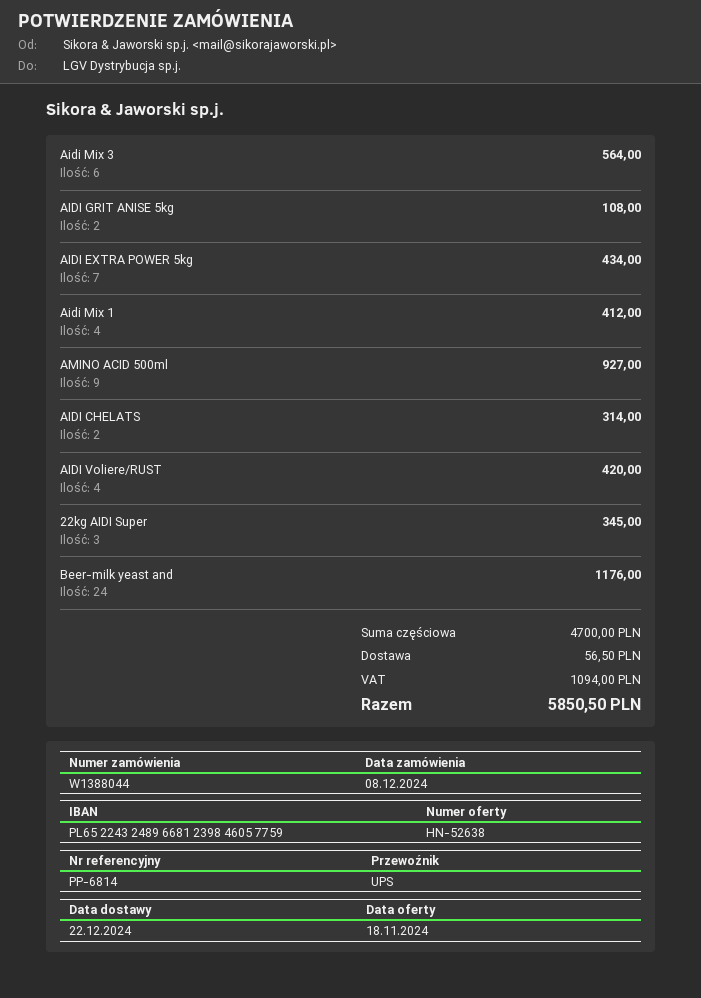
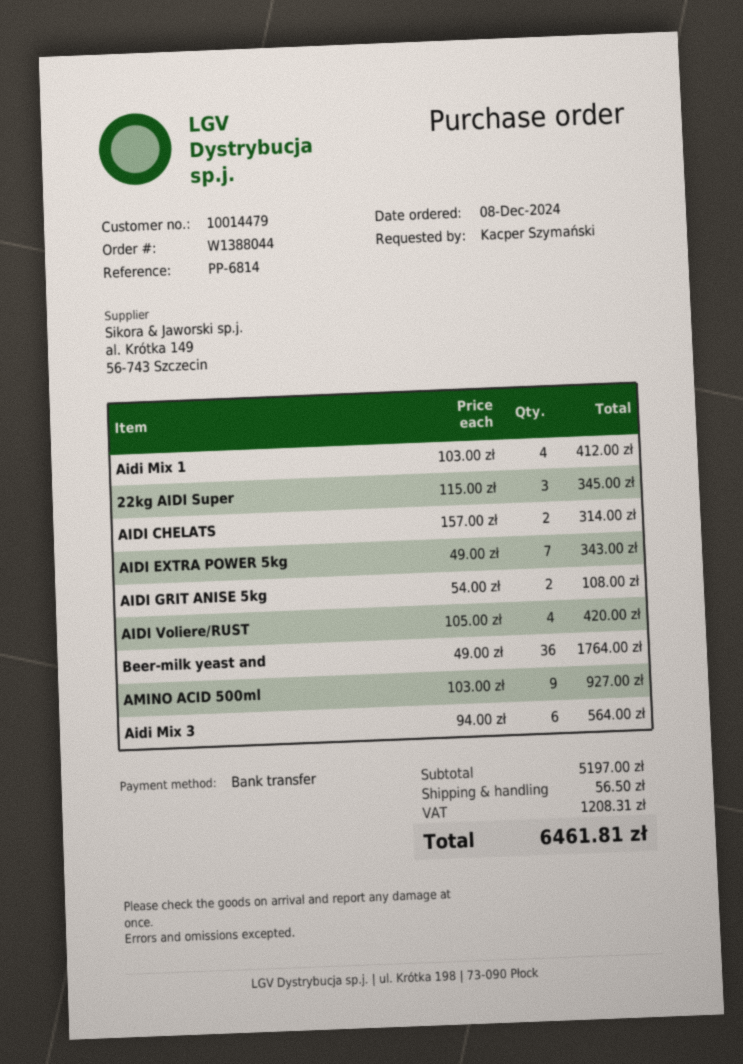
AIDI EXTRA POWER 5kg: 7 for 434.00 -> 7 for 343.00
Beer-milk yeast and: 24 for 1176.00 -> 36 for 1764.00
subtotal: 4700.00 -> 5197.00
tax: 1094.00 -> 1208.31
total: 5850.50 -> 6461.81

